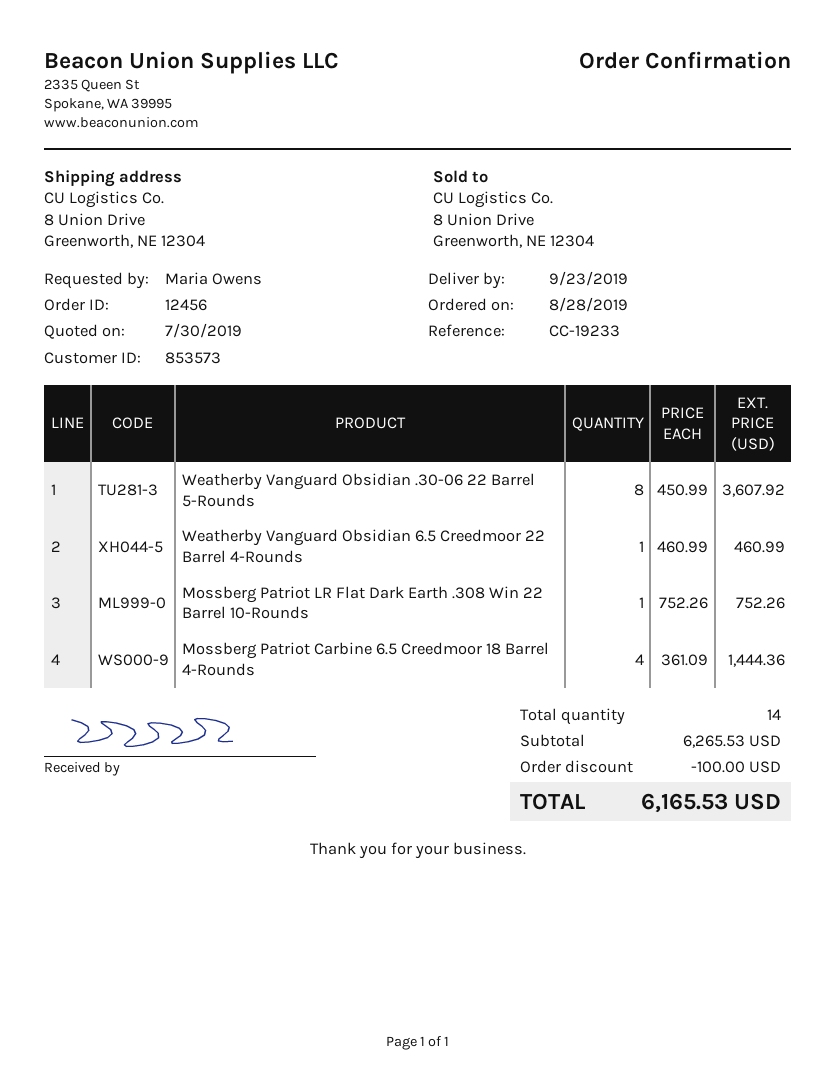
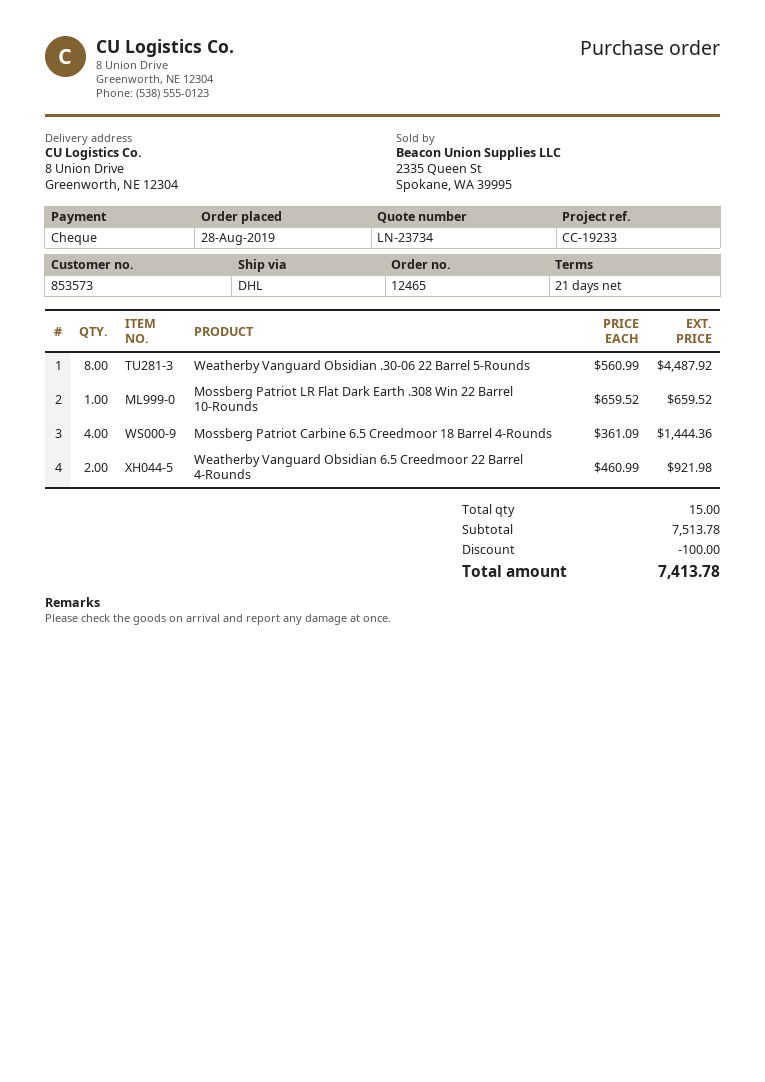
order number: 12456 -> 12465
Weatherby Vanguard Obsidian .30-06 22 Barrel 5-Rounds: 8 x 450.99 = 3607.92 -> 8 x 560.99 = 4487.92
Weatherby Vanguard Obsidian 6.5 Creedmoor 22 Barrel 4-Rounds: 1 x 460.99 = 460.99 -> 2 x 460.99 = 921.98
Mossberg Patriot LR Flat Dark Earth .308 Win 22 Barrel 10-Rounds: 1 x 752.26 = 752.26 -> 1 x 659.52 = 659.52
total quantity: 14 -> 15
subtotal: 6265.53 -> 7513.78
total: 6165.53 -> 7413.78

